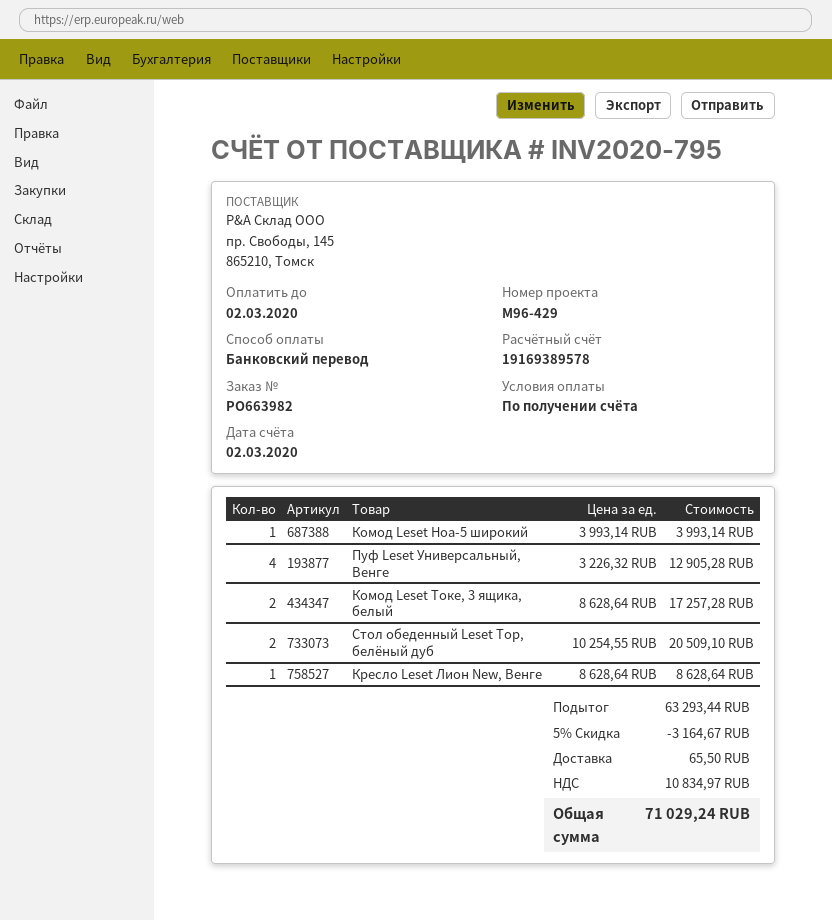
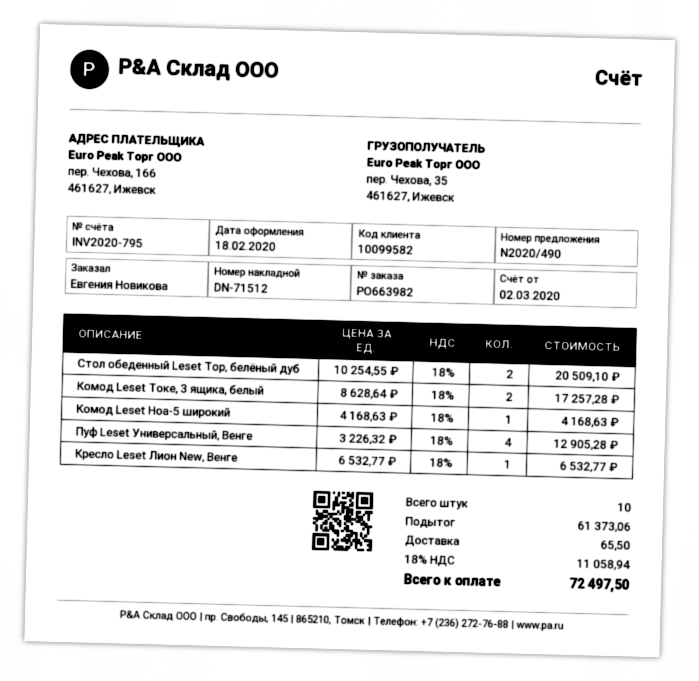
Комод Leset Ноа-5 широкий: 1 x 3993.14 = 3993.14 -> 1 x 4168.63 = 4168.63
Кресло Leset Лион New, Венге: 1 x 8628.64 = 8628.64 -> 1 x 6532.77 = 6532.77
subtotal: 63293.44 -> 61373.06
discount: 5% = 3164.67 -> none
tax: 10834.97 -> 11058.94
total: 71029.24 -> 72497.50

